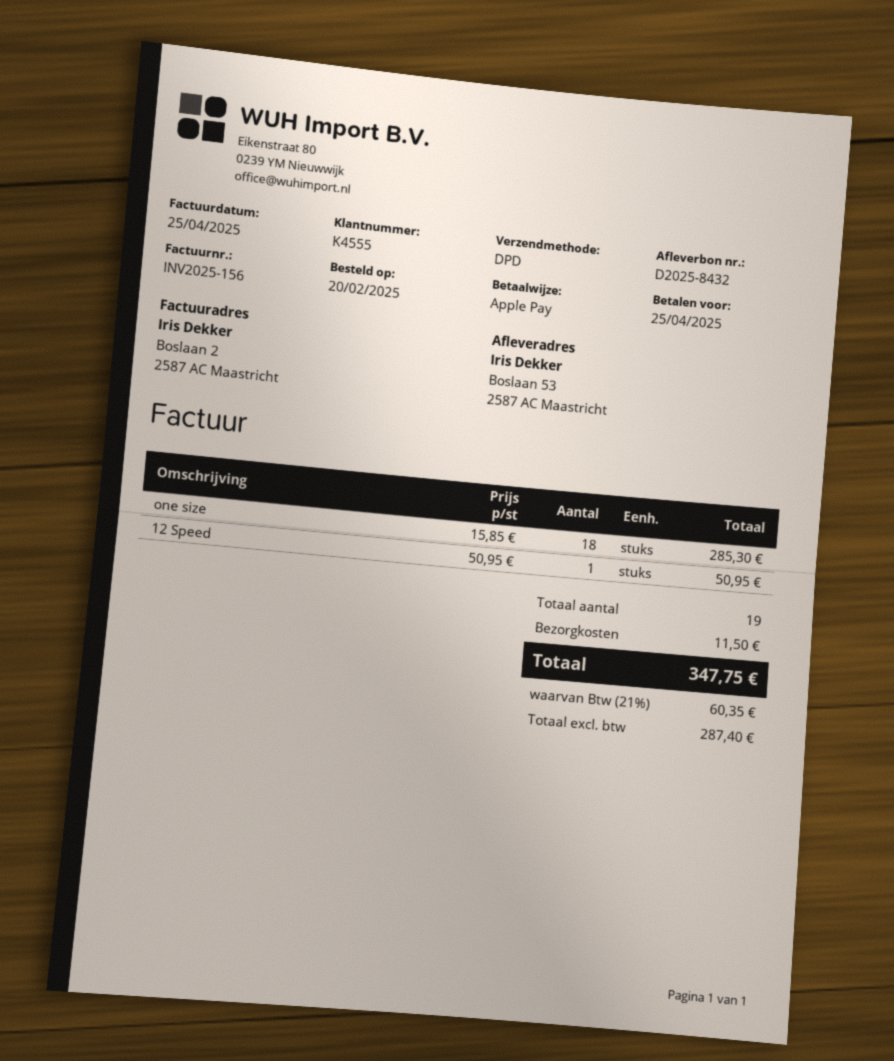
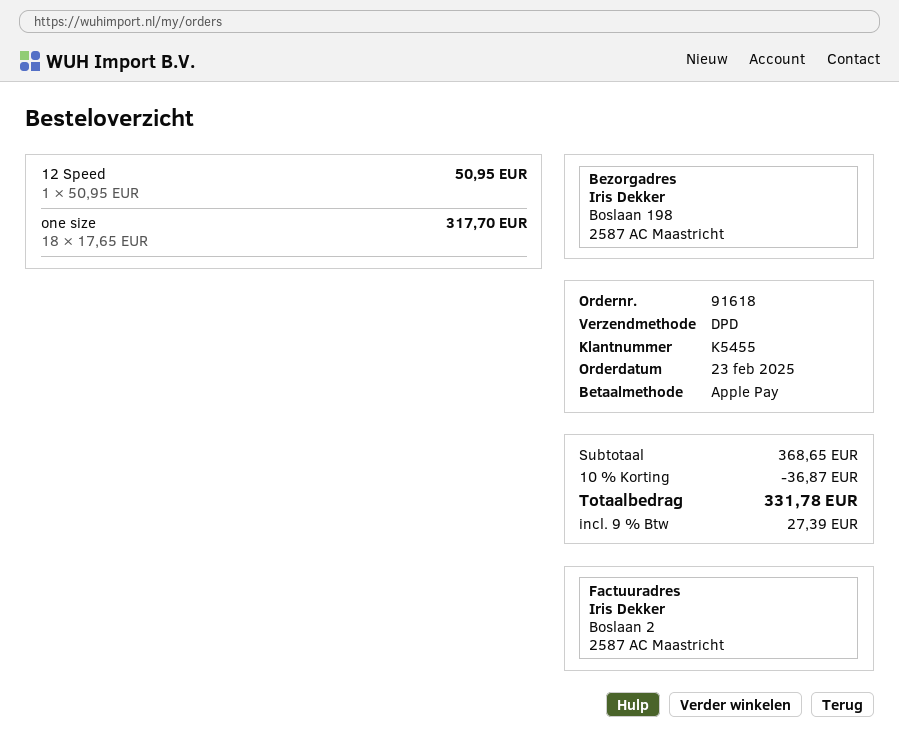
order date: 2025-02-20 -> 2025-02-23
customer number: K4555 -> K5455
ship to: Boslaan 53, 2587 AC Maastricht -> Boslaan 198, 2587 AC Maastricht
one size: 18 x 15.85 = 285.30 -> 18 x 17.65 = 317.70
discount: none -> 10% = 36.87
shipping: 11.50 -> none
tax: 21% = 60.35 -> 9% = 27.39
total: 347.75 -> 331.78

